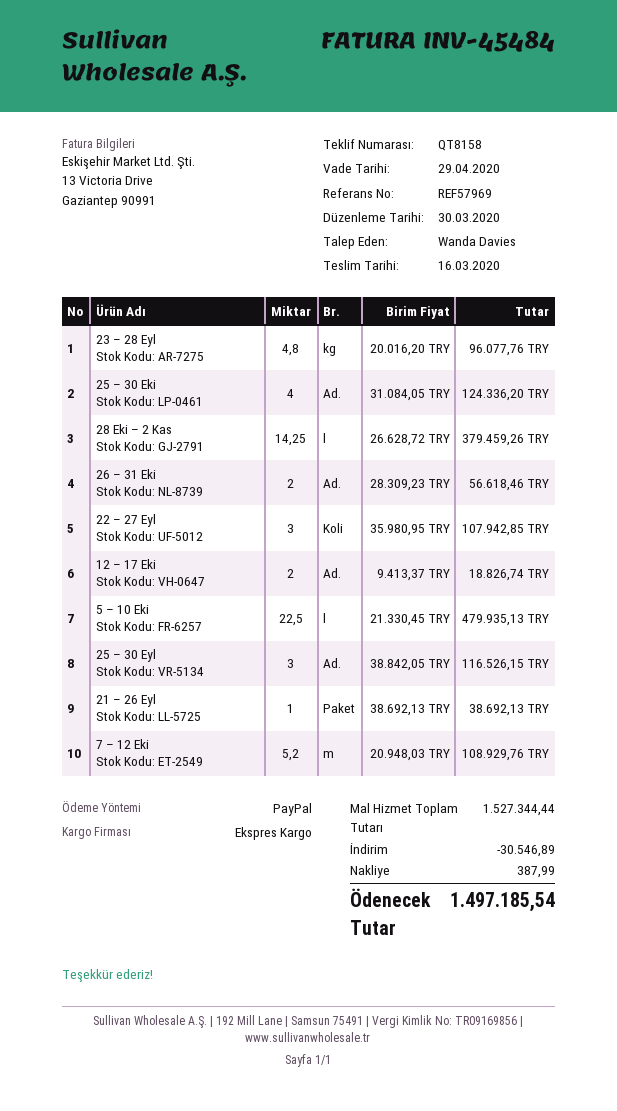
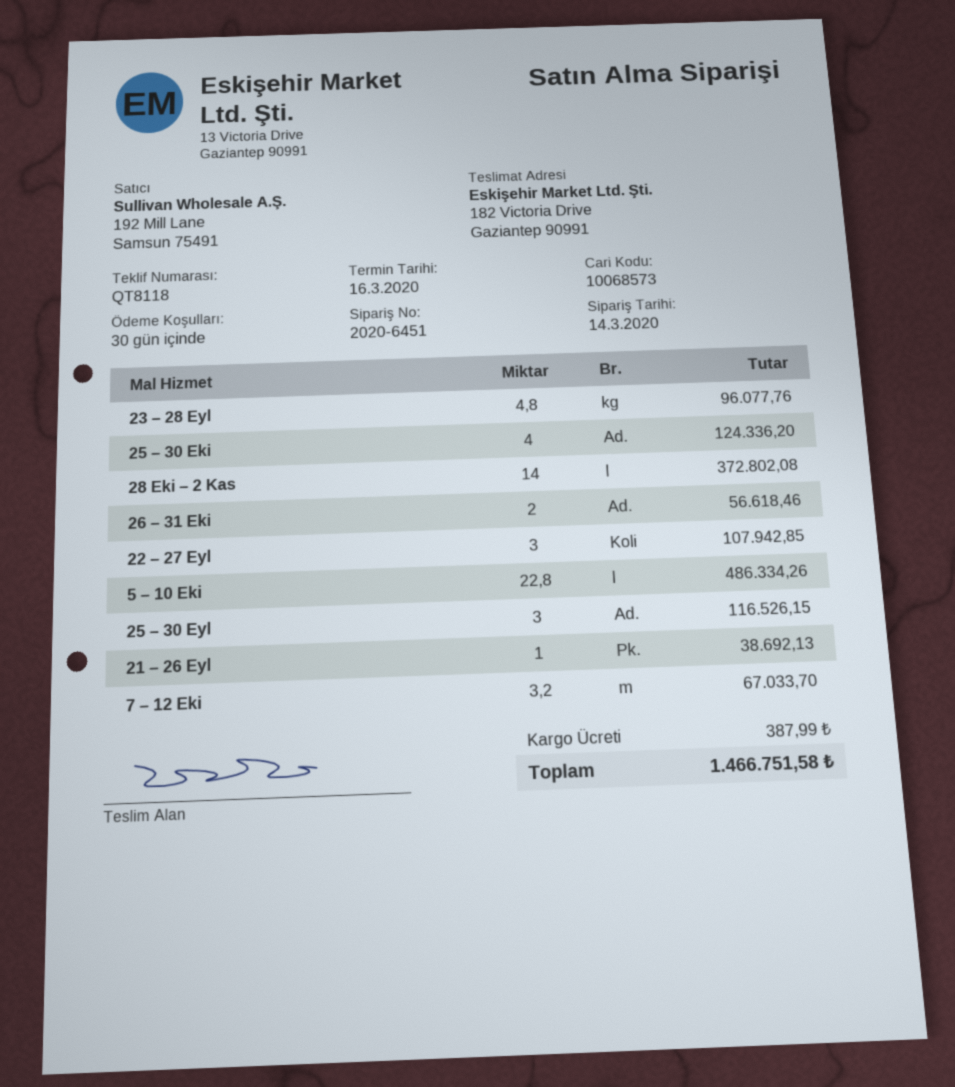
quote number: QT8158 -> QT8118
28 Eki – 2 Kas: 14.25 for 379459.26 -> 14 for 372802.08
12 – 17 Eki: 2 for 18826.74 -> none
5 – 10 Eki: 22.5 for 479935.13 -> 22.8 for 486334.26
7 – 12 Eki: 5.2 for 108929.76 -> 3.2 for 67033.70
discount: 30546.89 -> none
total: 1497185.54 -> 1466751.58

